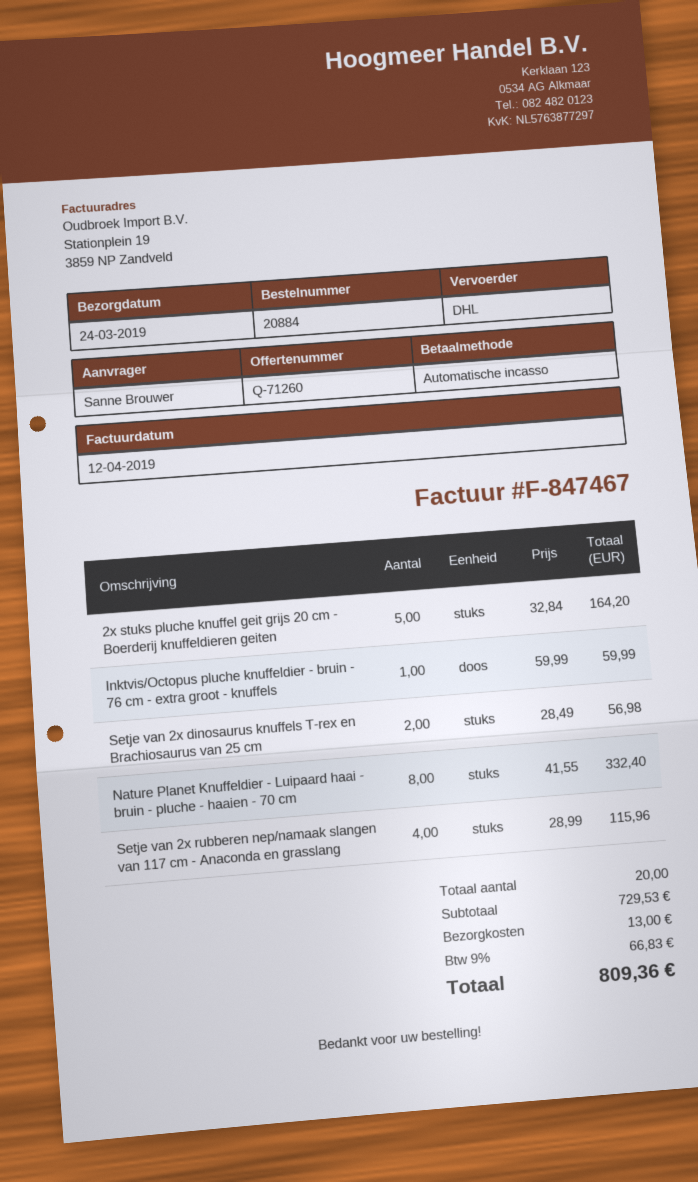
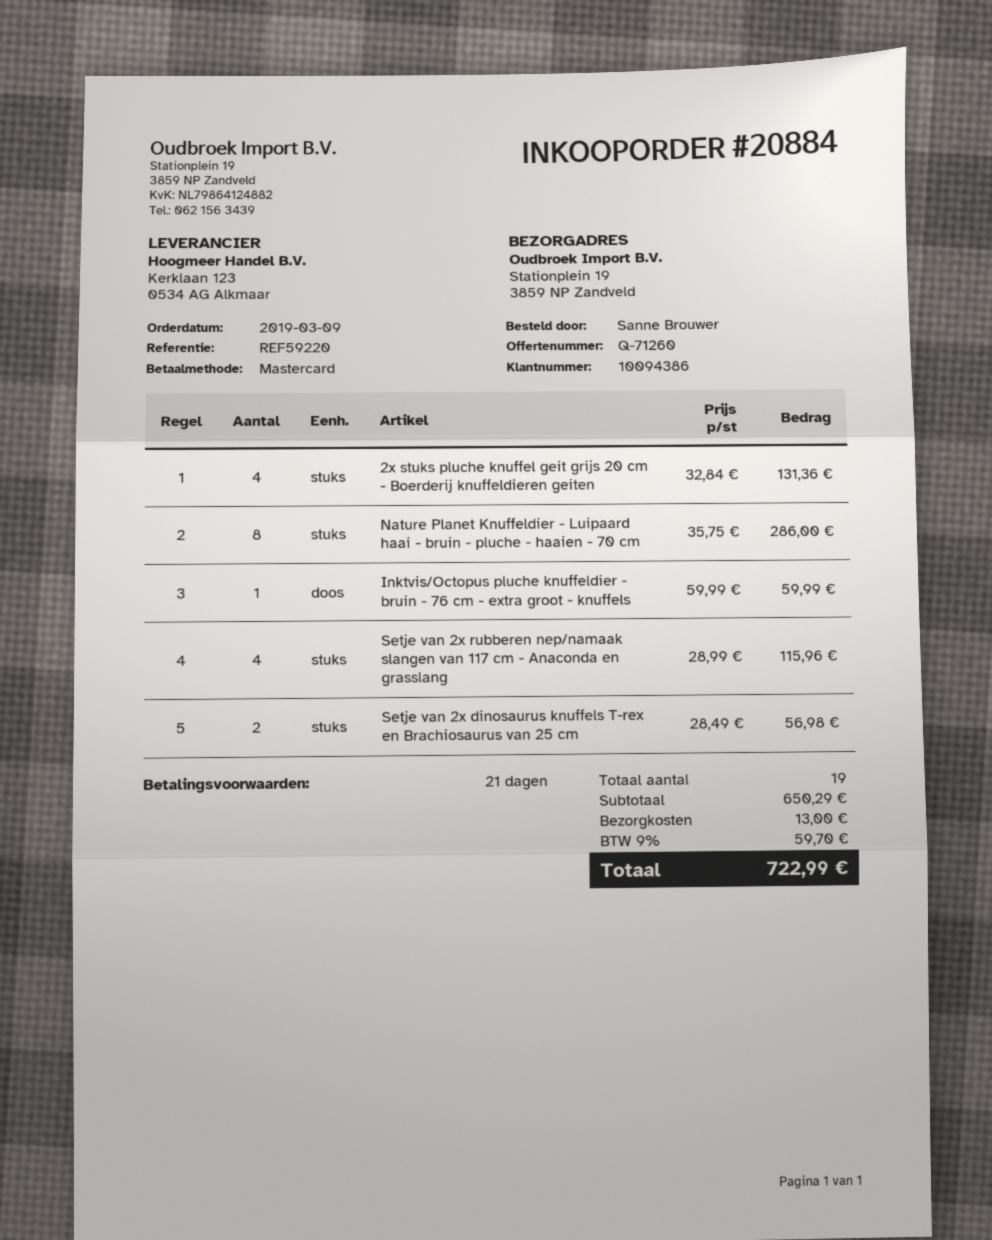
payment method: direct debit -> Mastercard
2x stuks pluche knuffel geit grijs 20 cm - Boerderij knuffeldieren geiten: 5 x 32.84 = 164.20 -> 4 x 32.84 = 131.36
Nature Planet Knuffeldier - Luipaard haai - bruin - pluche - haaien - 70 cm: 8 x 41.55 = 332.40 -> 8 x 35.75 = 286.00
total quantity: 20 -> 19
subtotal: 729.53 -> 650.29
tax: 9% = 66.83 -> 9% = 59.70
total: 809.36 -> 722.99

